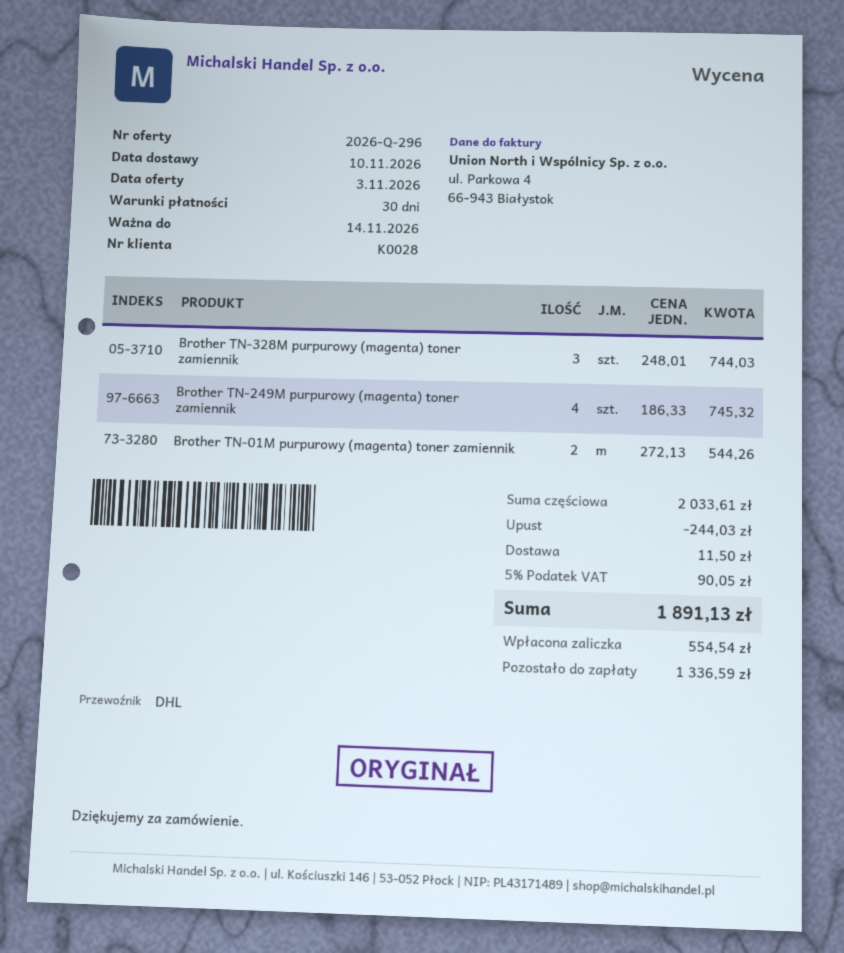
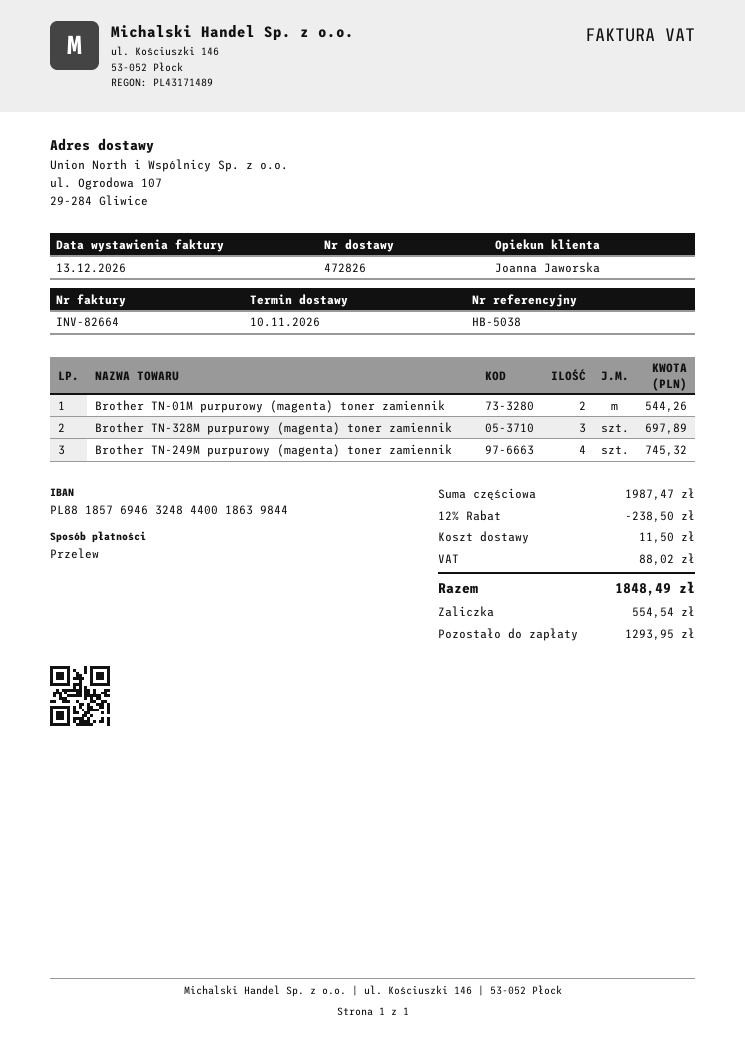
Brother TN-328M purpurowy (magenta) toner zamiennik: 3 for 744.03 -> 3 for 697.89
subtotal: 2033.61 -> 1987.47
discount: 244.03 -> 238.50
tax: 90.05 -> 88.02
total: 1891.13 -> 1848.49
balance: 1336.59 -> 1293.95

